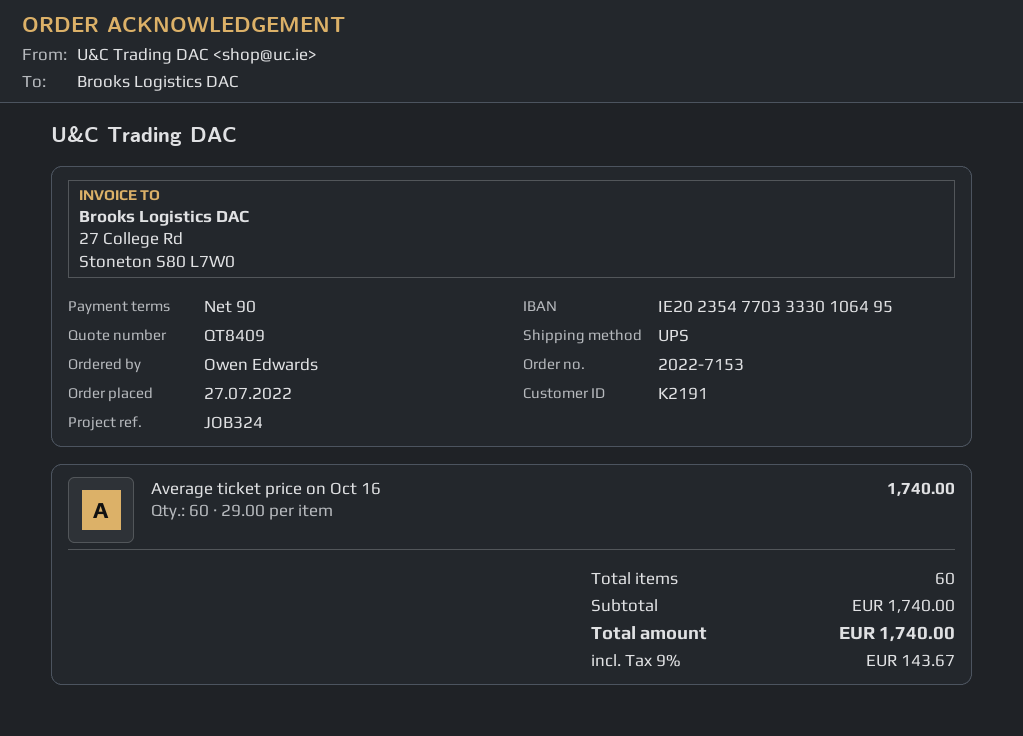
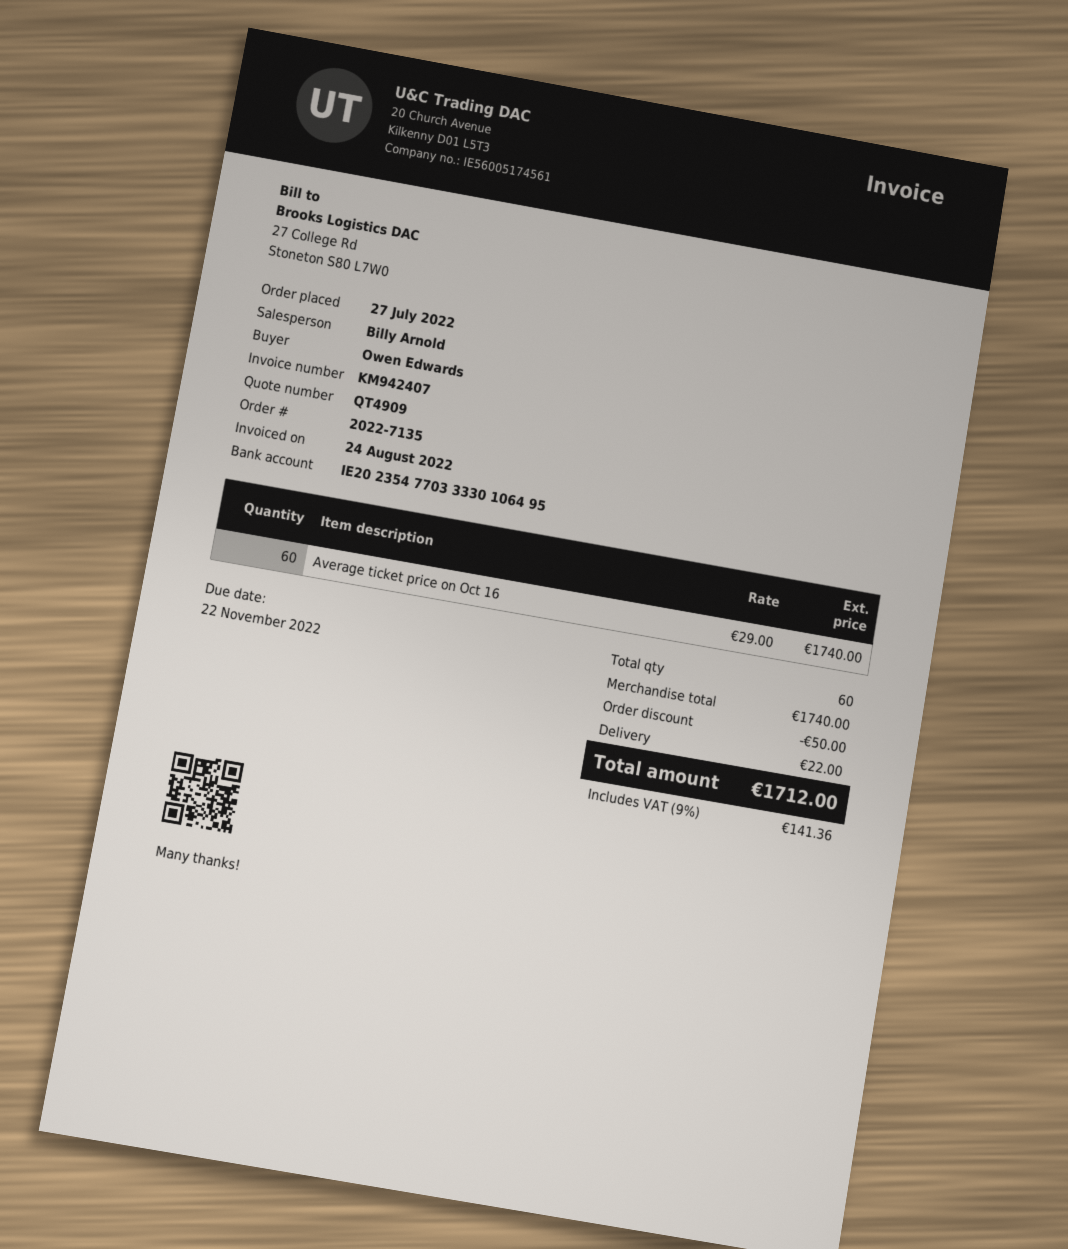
quote number: QT8409 -> QT4909
order number: 2022-7153 -> 2022-7135
discount: none -> 50.00
shipping: none -> 22.00
tax: 9% = 143.67 -> 9% = 141.36
total: 1740.00 -> 1712.00

